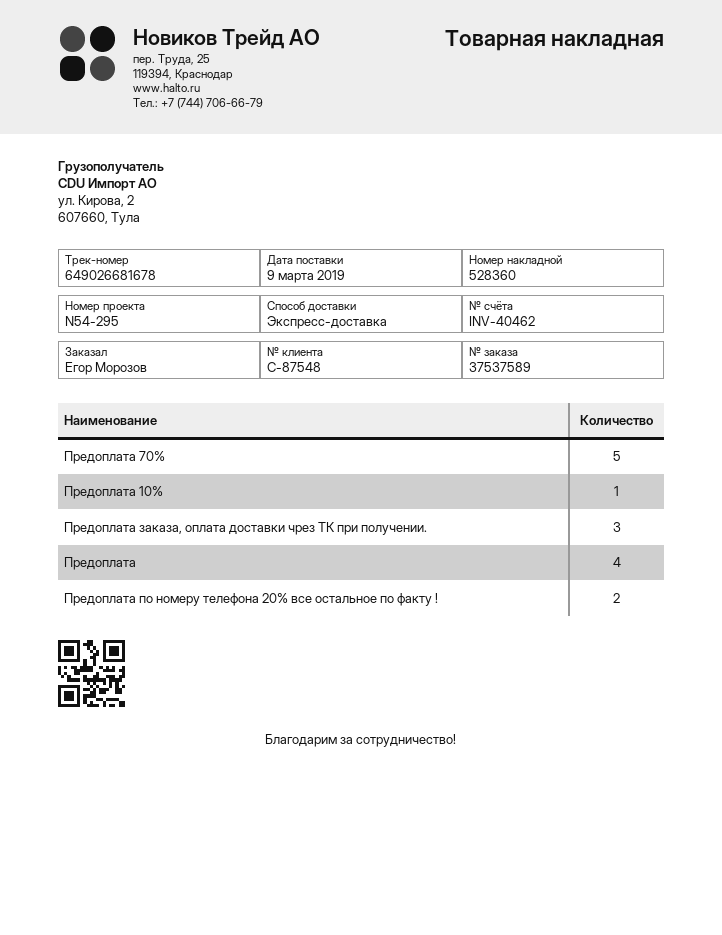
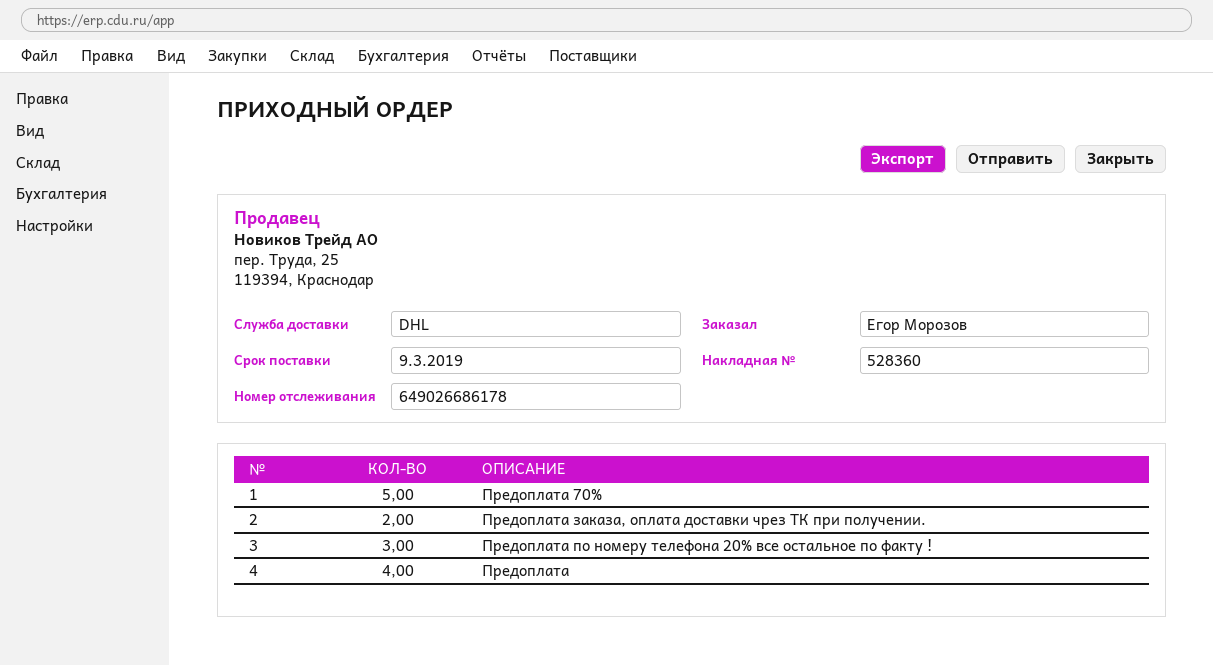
shipping method: express -> DHL
tracking number: 649026681678 -> 649026686178
Предоплата 10%: 1 -> none
Предоплата заказа, оплата доставки чрез ТК при получении.: 3 -> 2
Предоплата по номеру телефона 20% все остальное по факту !: 2 -> 3

